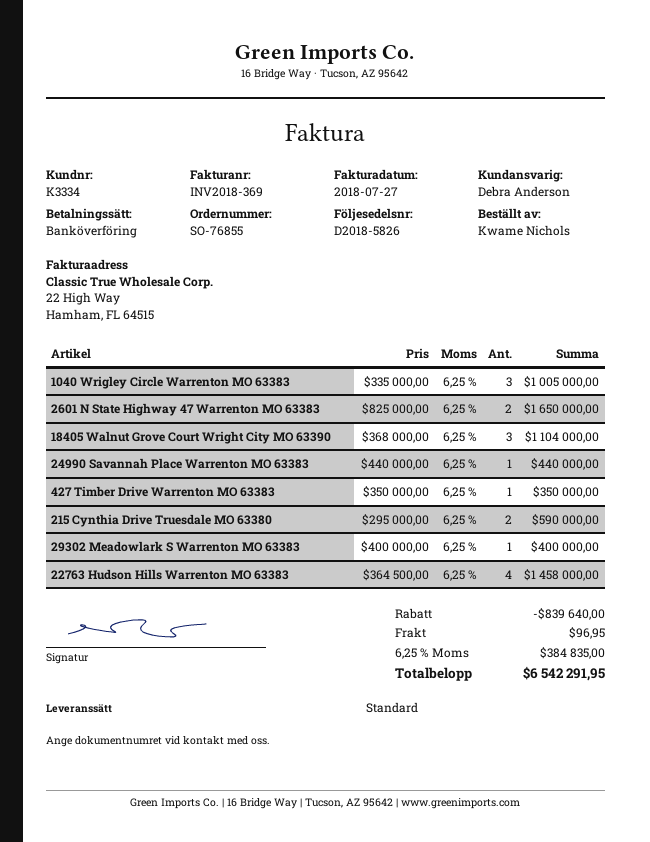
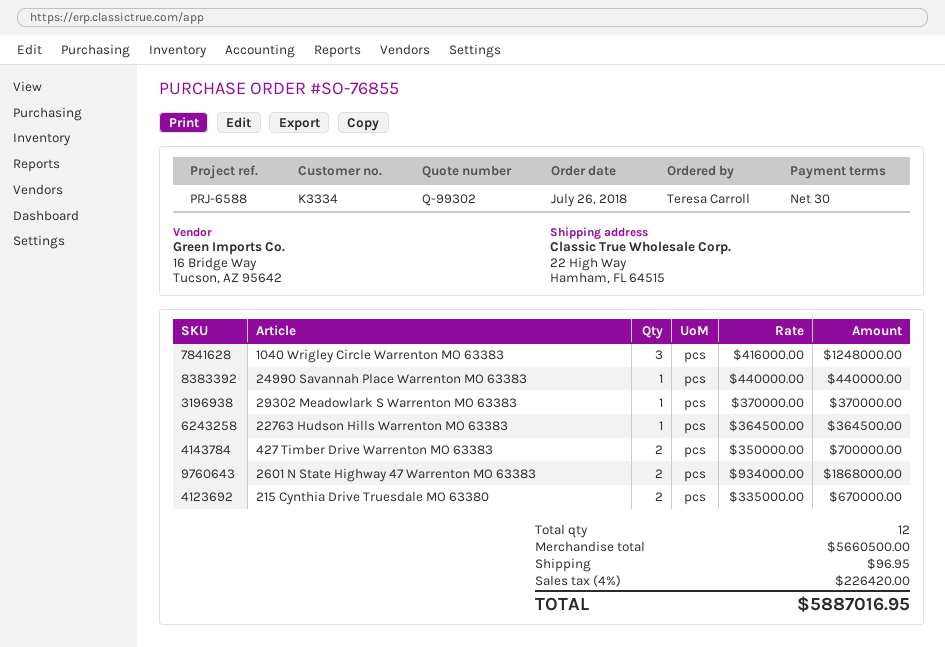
ordered by: Kwame Nichols -> Teresa Carroll
1040 Wrigley Circle Warrenton MO 63383: 3 x 335000.00 = 1005000.00 -> 3 x 416000.00 = 1248000.00
2601 N State Highway 47 Warrenton MO 63383: 2 x 825000.00 = 1650000.00 -> 2 x 934000.00 = 1868000.00
18405 Walnut Grove Court Wright City MO 63390: 3 x 368000.00 = 1104000.00 -> none
427 Timber Drive Warrenton MO 63383: 1 x 350000.00 = 350000.00 -> 2 x 350000.00 = 700000.00
215 Cynthia Drive Truesdale MO 63380: 2 x 295000.00 = 590000.00 -> 2 x 335000.00 = 670000.00
29302 Meadowlark S Warrenton MO 63383: 1 x 400000.00 = 400000.00 -> 1 x 370000.00 = 370000.00
22763 Hudson Hills Warrenton MO 63383: 4 x 364500.00 = 1458000.00 -> 1 x 364500.00 = 364500.00
discount: 839640.00 -> none
tax: 6.25% = 384835.00 -> 4% = 226420.00
total: 6542291.95 -> 5887016.95

